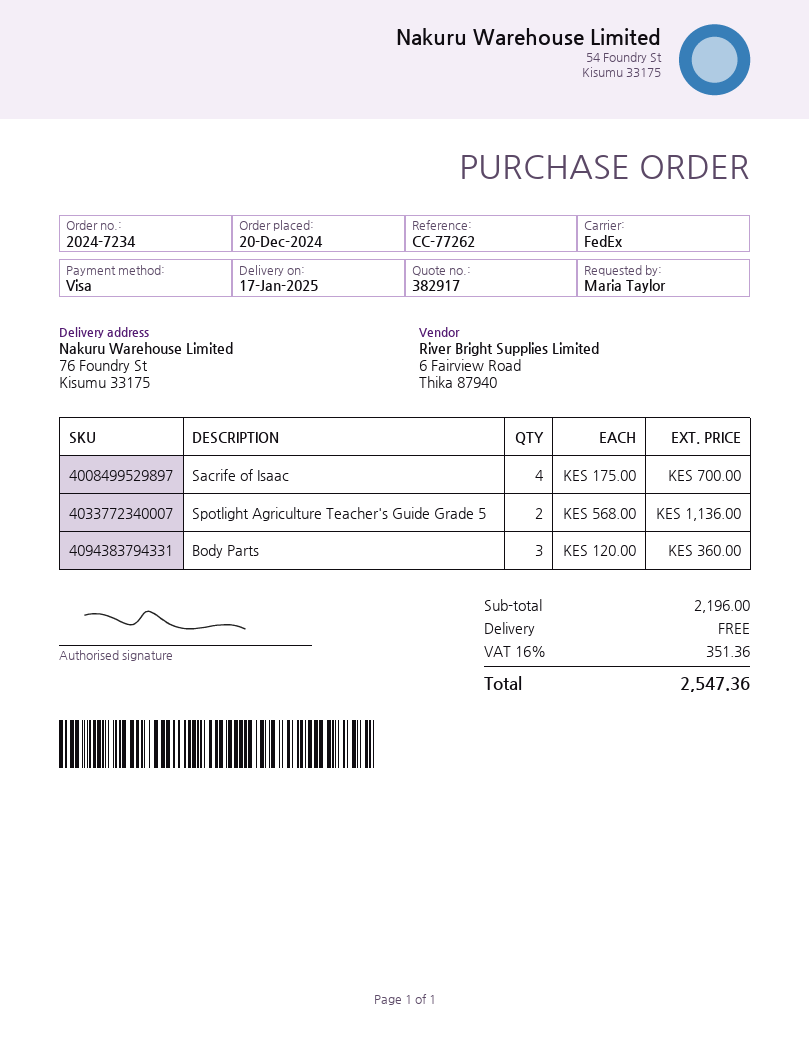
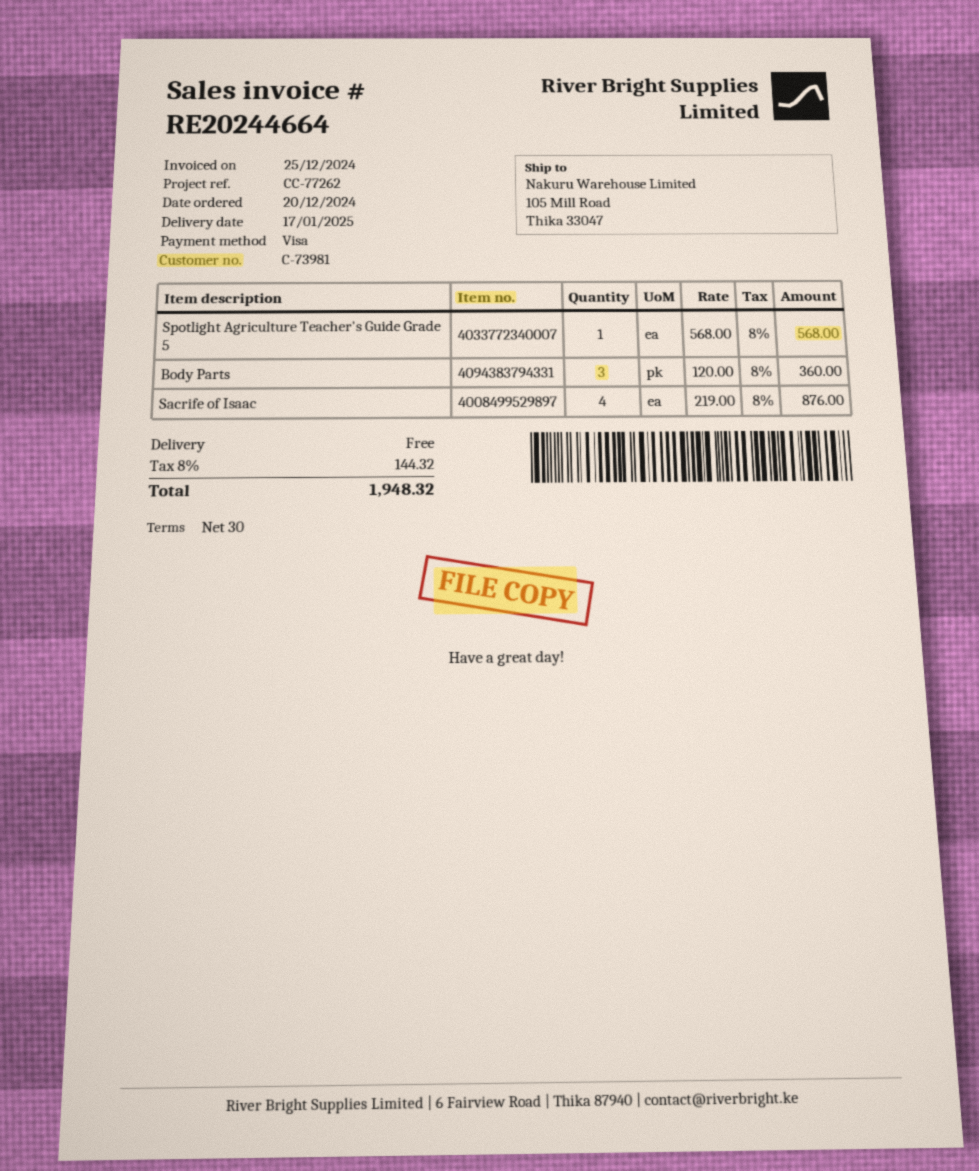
ship to: 76 Foundry St, Kisumu 33175 -> 105 Mill Road, Thika 33047
Sacrife of Isaac: 4 x 175.00 = 700.00 -> 4 x 219.00 = 876.00
Spotlight Agriculture Teacher's Guide Grade 5: 2 x 568.00 = 1136.00 -> 1 x 568.00 = 568.00
tax: 16% = 351.36 -> 8% = 144.32
total: 2547.36 -> 1948.32

